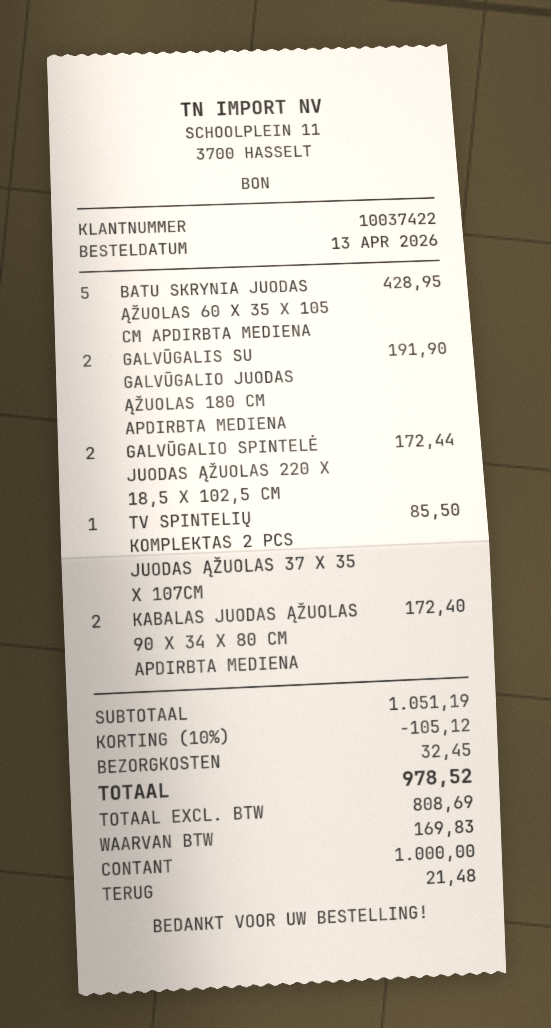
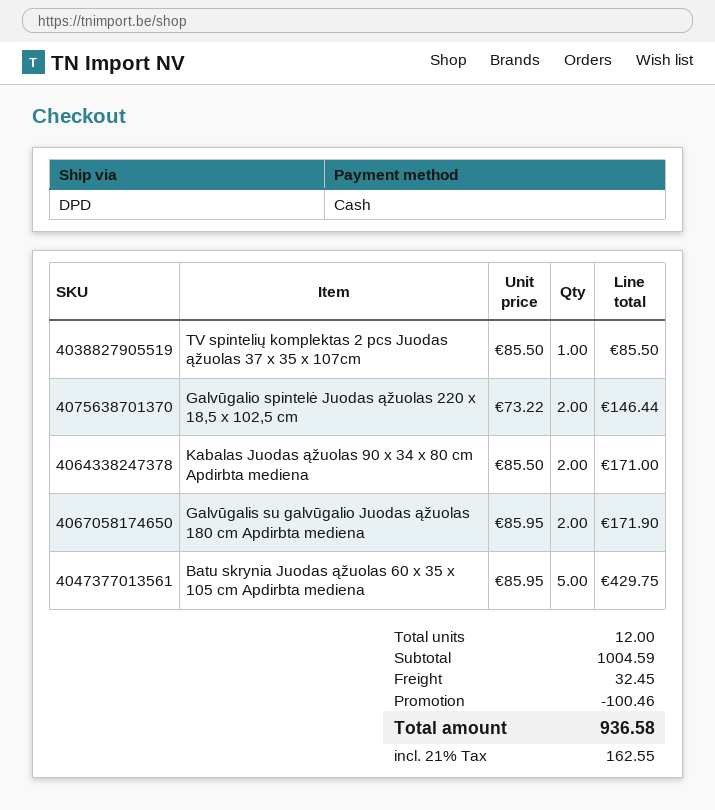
BATU SKRYNIA JUODAS ĄŽUOLAS 60 X 35 X 105 CM APDIRBTA MEDIENA: 5 for 428.95 -> 5 for 429.75
GALVŪGALIS SU GALVŪGALIO JUODAS ĄŽUOLAS 180 CM APDIRBTA MEDIENA: 2 for 191.90 -> 2 for 171.90
GALVŪGALIO SPINTELĖ JUODAS ĄŽUOLAS 220 X 18,5 X 102,5 CM: 2 for 172.44 -> 2 for 146.44
KABALAS JUODAS ĄŽUOLAS 90 X 34 X 80 CM APDIRBTA MEDIENA: 2 for 172.40 -> 2 for 171.00
subtotal: 1051.19 -> 1004.59
discount: 105.12 -> 100.46
tax: 169.83 -> 162.55
total: 978.52 -> 936.58

